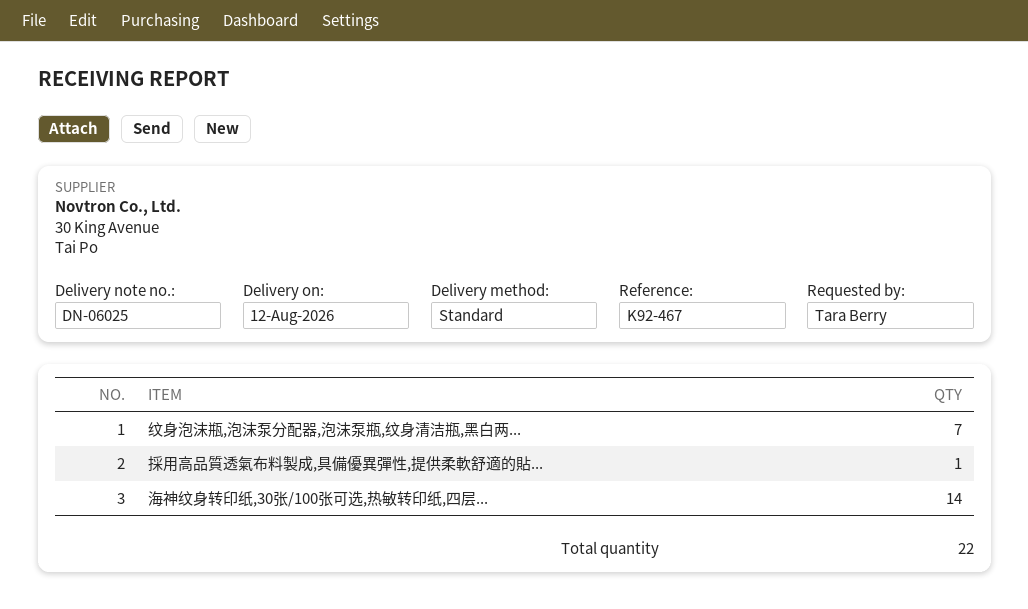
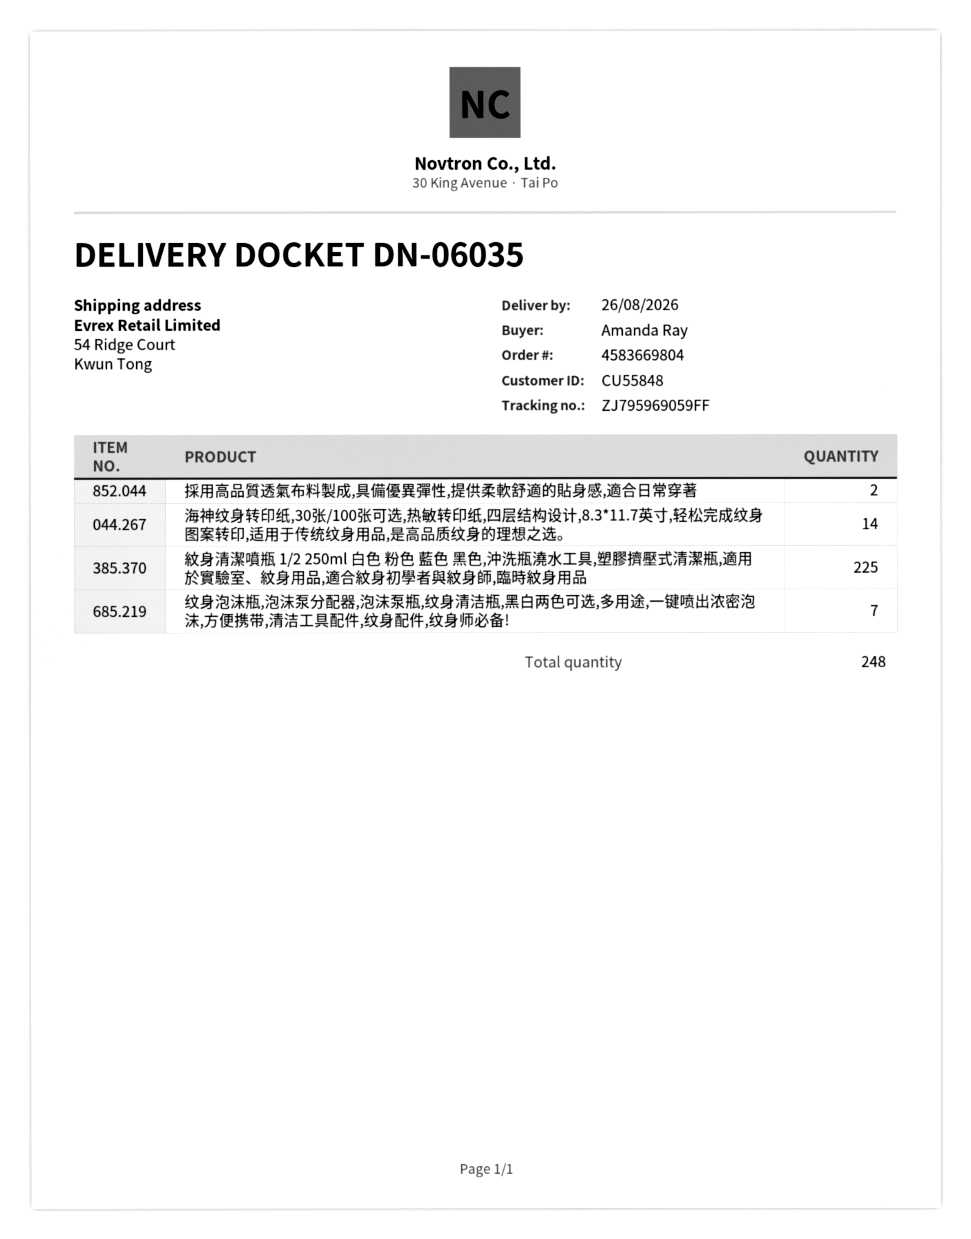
delivery note number: DN-06025 -> DN-06035
delivery date: 2026-08-12 -> 2026-08-26
ordered by: Tara Berry -> Amanda Ray
採用高品質透氣布料製成,具備優異彈性,提供柔軟舒適的貼...: 1 -> 2
紋身清潔噴瓶 1/2 250ml 白色 粉色 藍色 黑色,沖洗瓶澆水工具,塑膠擠壓式清潔瓶,適用於實驗室、紋身用品,適合紋身初學者與紋身師,臨時紋身用品: none -> 225
total quantity: 22 -> 248

